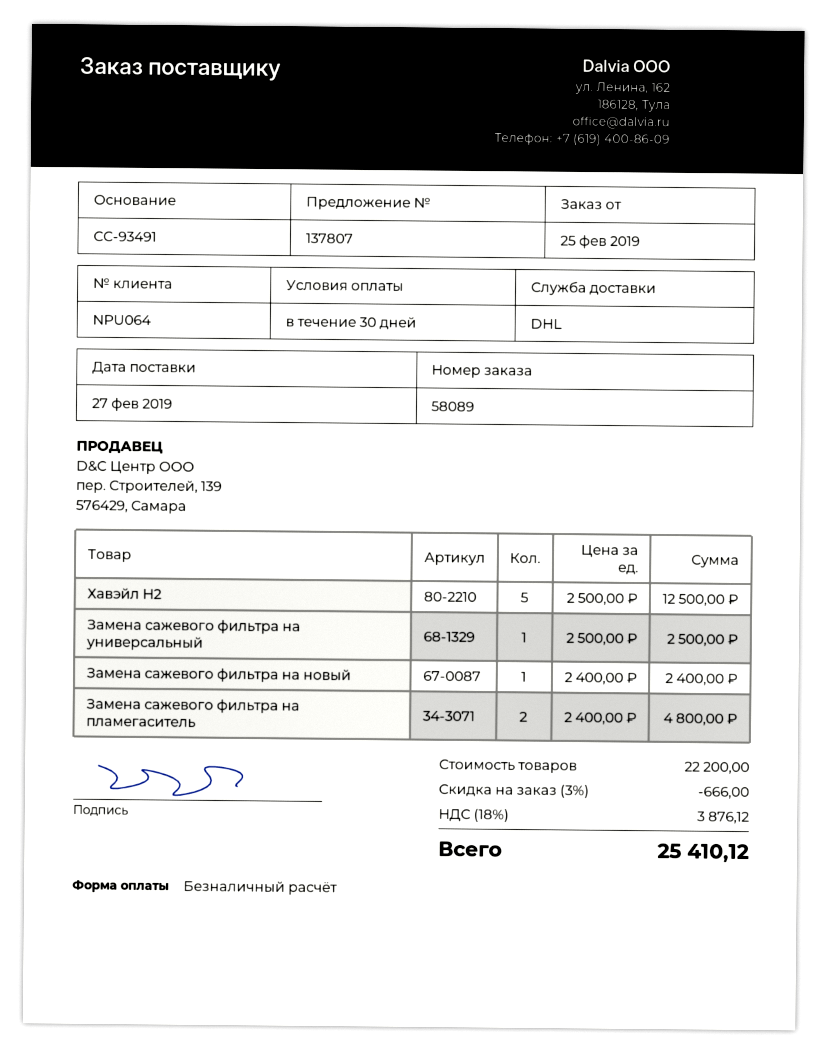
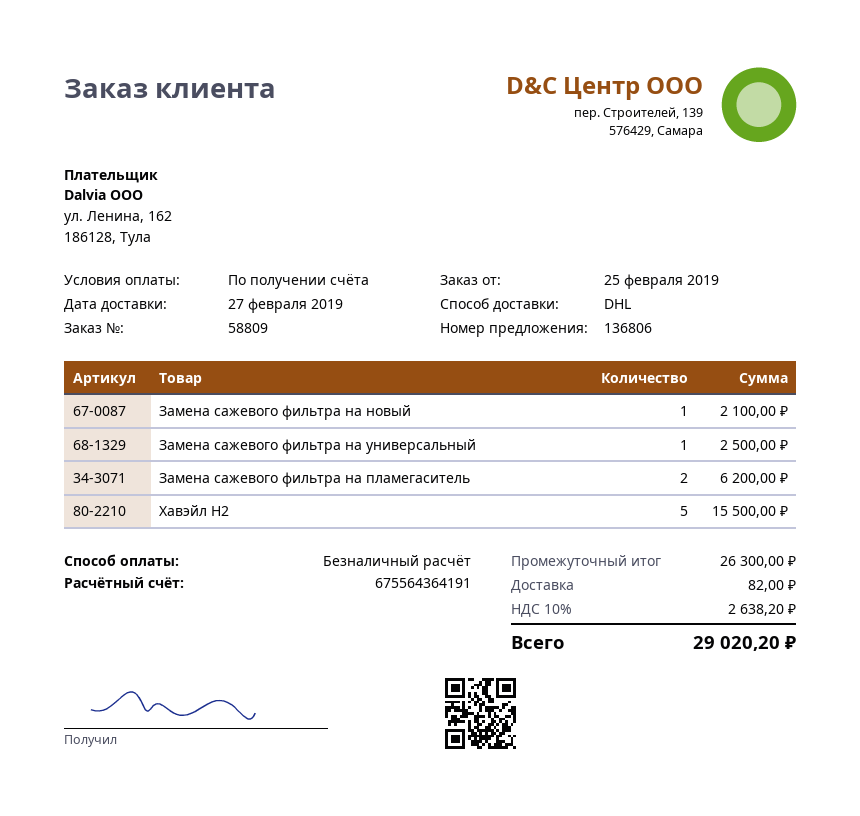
quote number: 137807 -> 136806
order number: 58089 -> 58809
payment terms: 30 days -> on receipt
Хавэйл Н2: 5 for 12500.00 -> 5 for 15500.00
Замена сажевого фильтра на новый: 1 for 2400.00 -> 1 for 2100.00
Замена сажевого фильтра на пламегаситель: 2 for 4800.00 -> 2 for 6200.00
subtotal: 22200.00 -> 26300.00
discount: 3% = 666.00 -> none
shipping: none -> 82.00
tax: 18% = 3876.12 -> 10% = 2638.20
total: 25410.12 -> 29020.20

